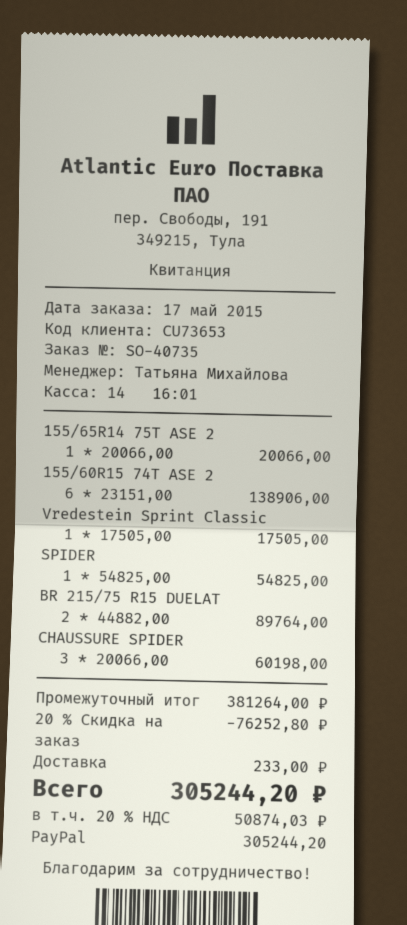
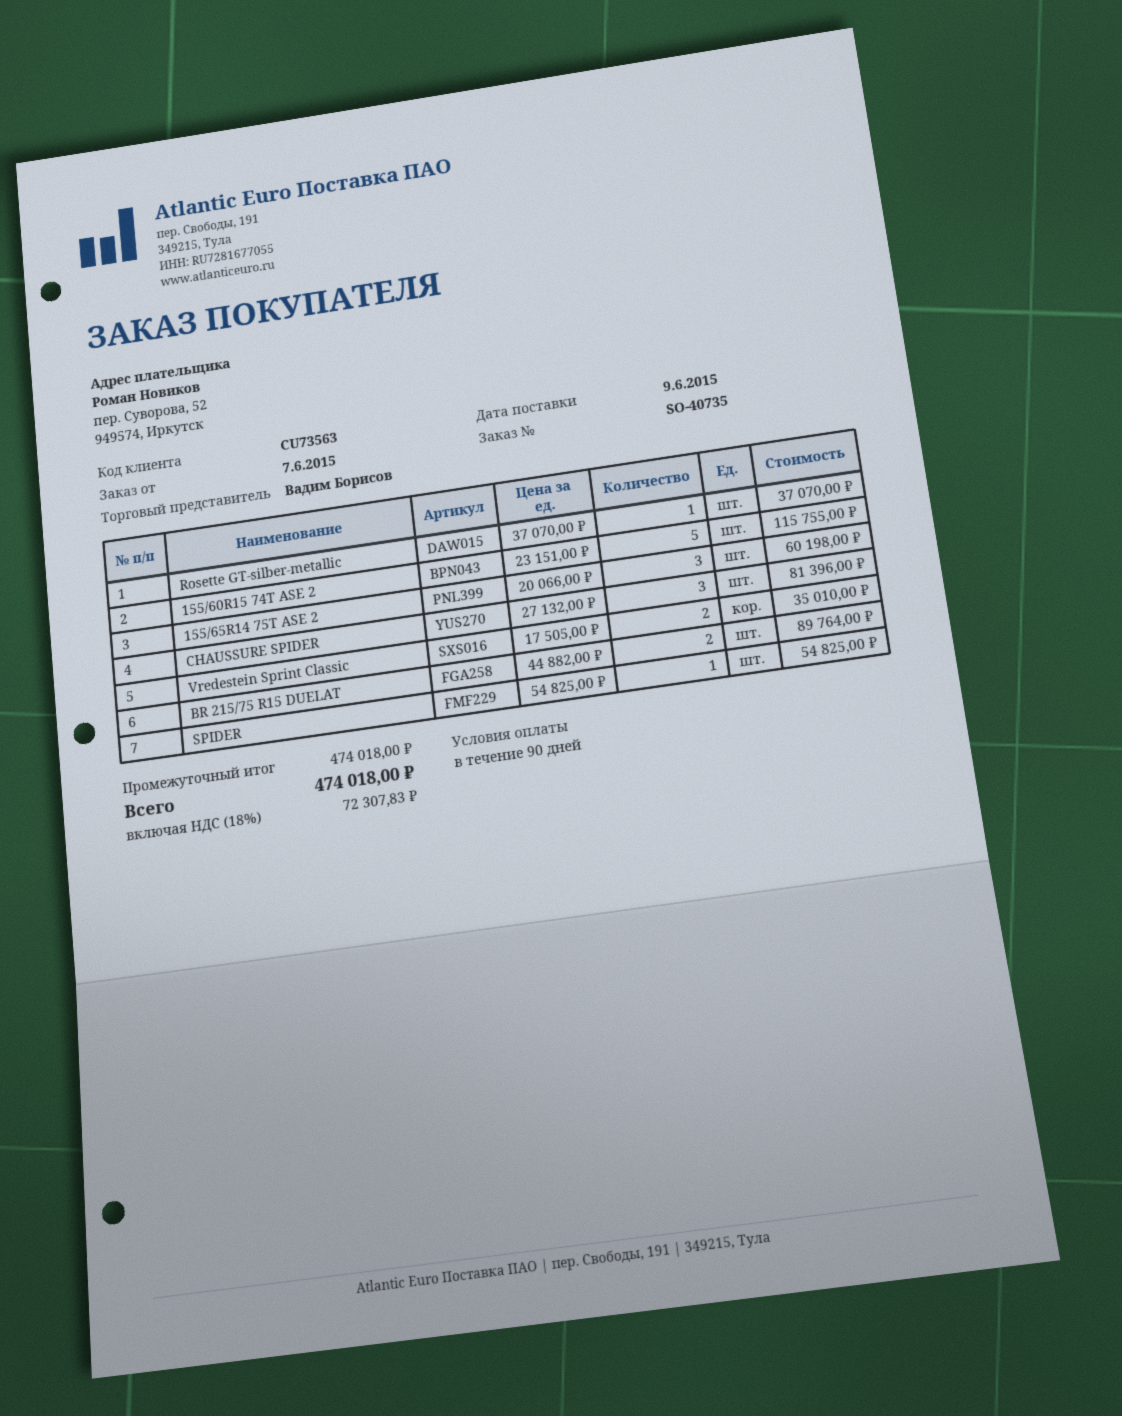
order date: 2015-05-17 -> 2015-06-07
customer number: CU73653 -> CU73563
sales rep: Татьяна Михайлова -> Вадим Борисов
155/65R14 75T ASE 2: 1 x 20066.00 = 20066.00 -> 3 x 20066.00 = 60198.00
155/60R15 74T ASE 2: 6 x 23151.00 = 138906.00 -> 5 x 23151.00 = 115755.00
Vredestein Sprint Classic: 1 x 17505.00 = 17505.00 -> 2 x 17505.00 = 35010.00
CHAUSSURE SPIDER: 3 x 20066.00 = 60198.00 -> 3 x 27132.00 = 81396.00
Rosette GT-silber-metallic: none -> 1 x 37070.00 = 37070.00
subtotal: 381264.00 -> 474018.00
discount: 20% = 76252.80 -> none
shipping: 233.00 -> none
tax: 20% = 50874.03 -> 18% = 72307.83
total: 305244.20 -> 474018.00

